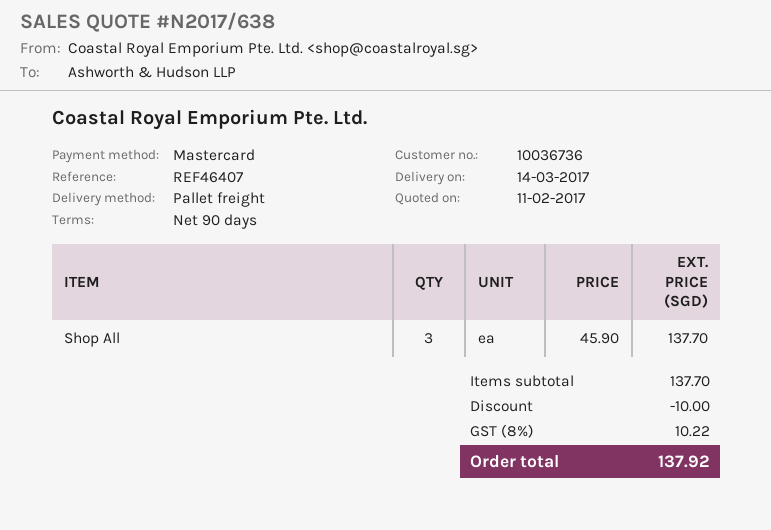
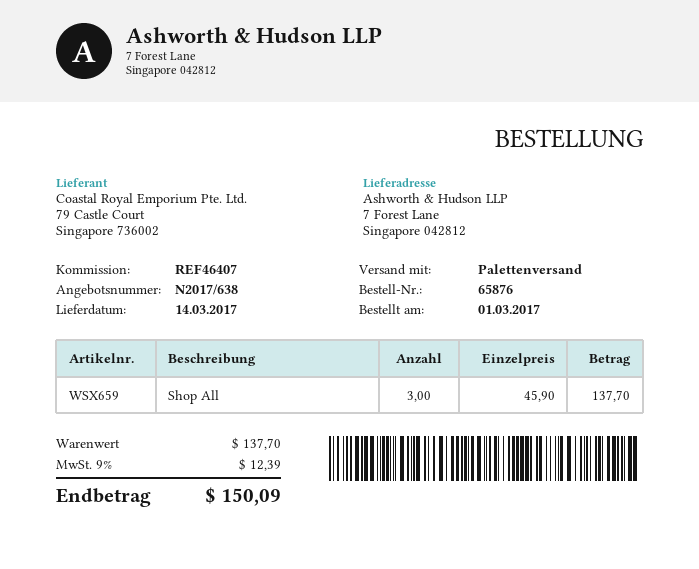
discount: 10.00 -> none
tax: 8% = 10.22 -> 9% = 12.39
total: 137.92 -> 150.09

